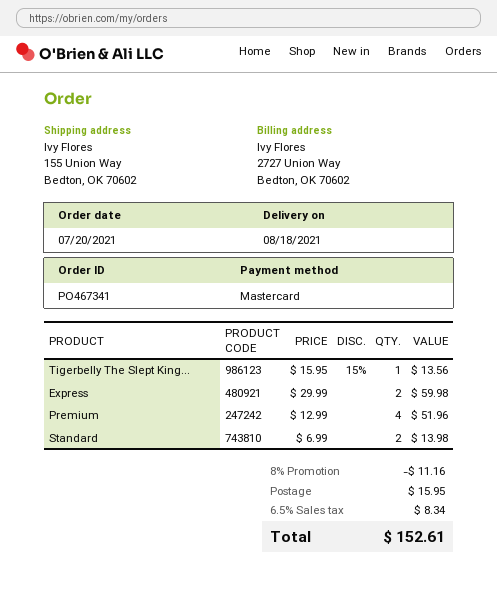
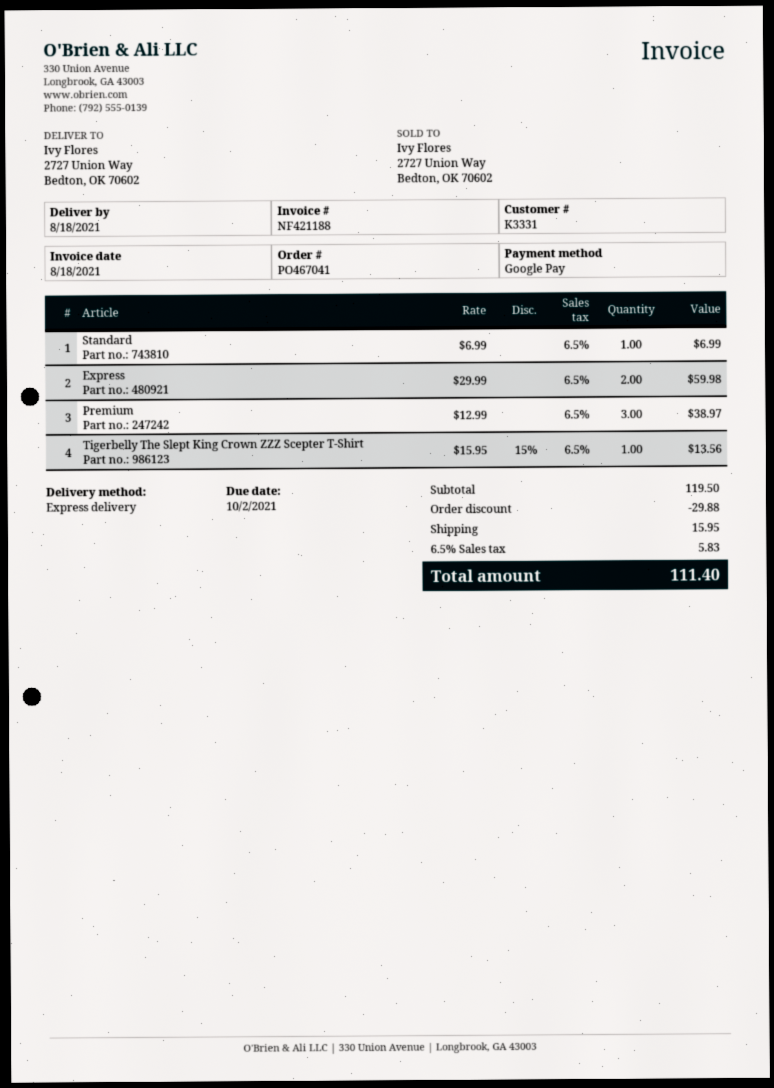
order number: PO467341 -> PO467041
payment method: Mastercard -> Google Pay
ship to: 155 Union Way, Bedton, OK 70602 -> 2727 Union Way, Bedton, OK 70602
Premium: 4 x 12.99 = 51.96 -> 3 x 12.99 = 38.97
Standard: 2 x 6.99 = 13.98 -> 1 x 6.99 = 6.99
discount: 11.16 -> 29.88
tax: 6.5% = 8.34 -> 6.5% = 5.83
total: 152.61 -> 111.40

